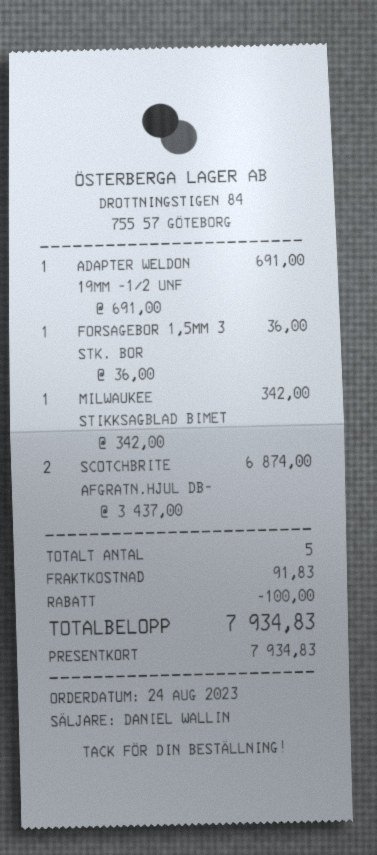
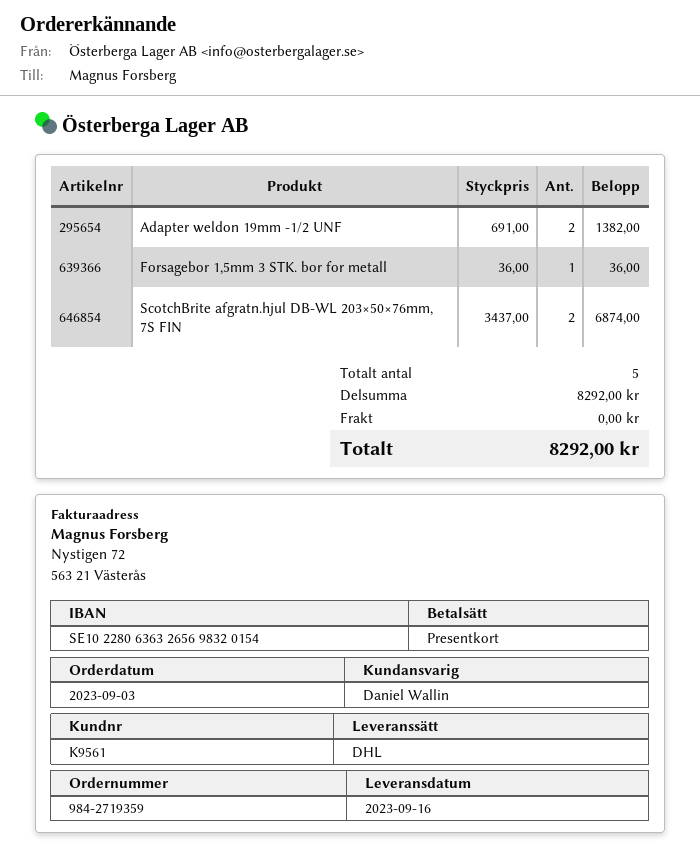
order date: 2023-08-24 -> 2023-09-03
ADAPTER WELDON 19MM -1/2 UNF: 1 x 691.00 = 691.00 -> 2 x 691.00 = 1382.00
MILWAUKEE STIKKSAGBLAD BIMET: 1 x 342.00 = 342.00 -> none
discount: 100.00 -> none
shipping: 91.83 -> 0.00
total: 7934.83 -> 8292.00

